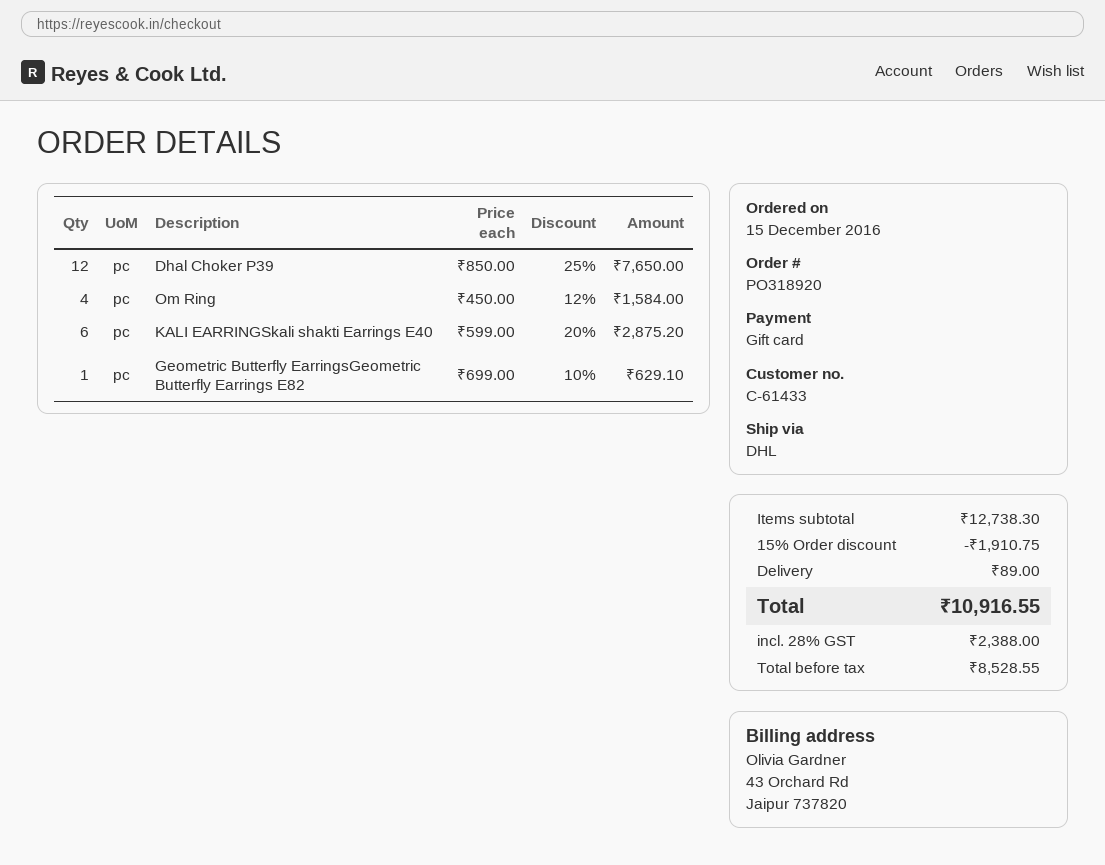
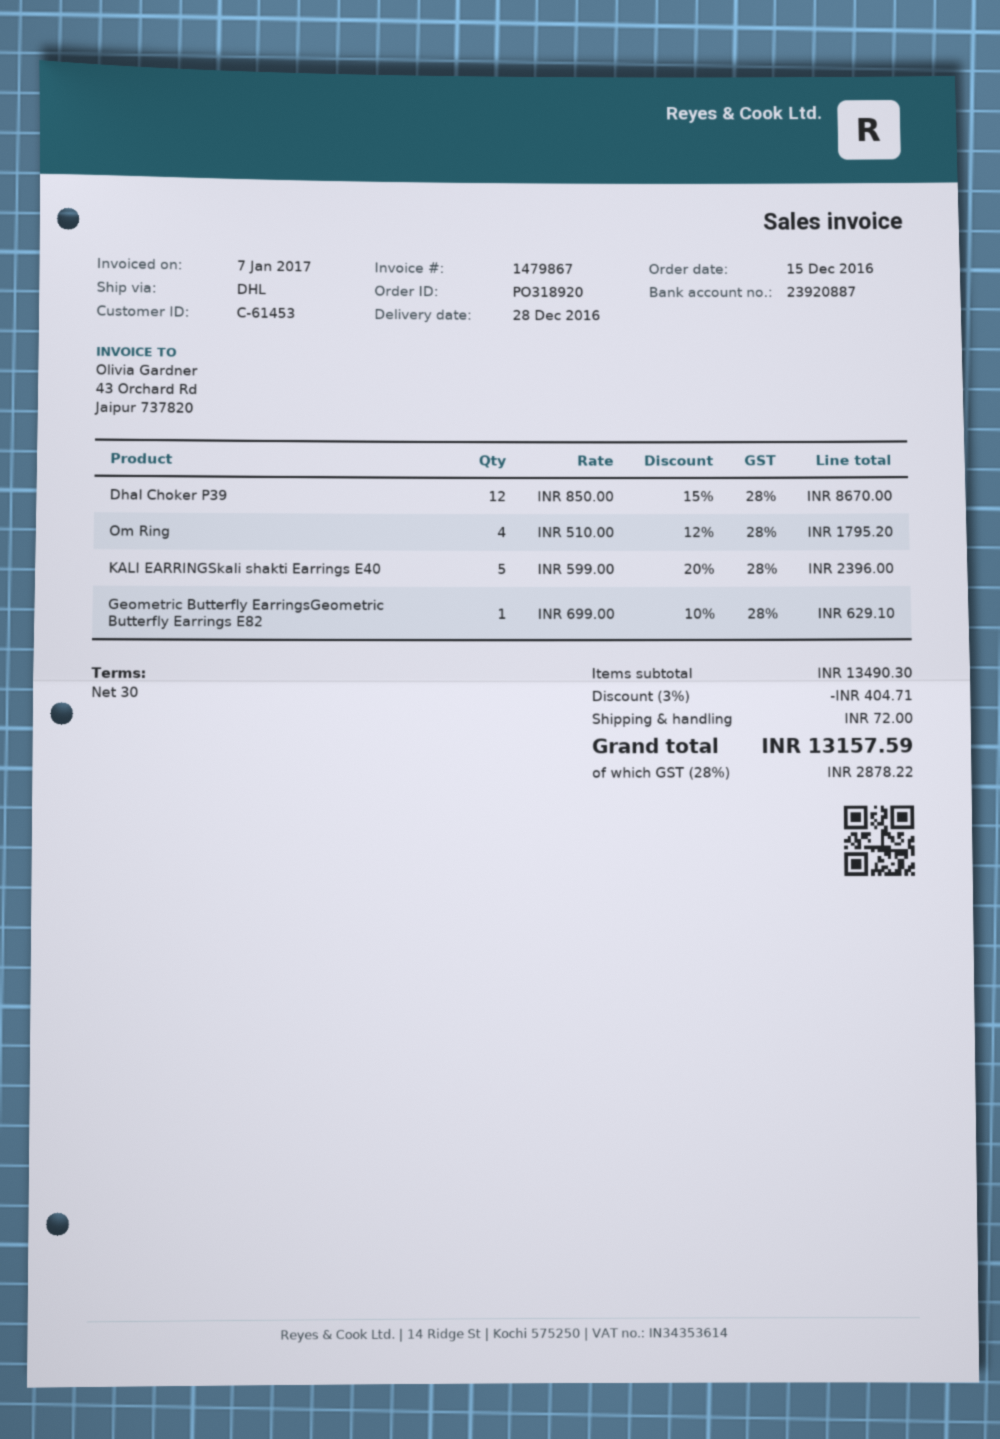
customer number: C-61433 -> C-61453
Dhal Choker P39: 12 x 850.00 - 25% = 7650.00 -> 12 x 850.00 - 15% = 8670.00
Om Ring: 4 x 450.00 - 12% = 1584.00 -> 4 x 510.00 - 12% = 1795.20
KALI EARRINGSkali shakti Earrings E40: 6 x 599.00 - 20% = 2875.20 -> 5 x 599.00 - 20% = 2396.00
subtotal: 12738.30 -> 13490.30
discount: 15% = 1910.75 -> 3% = 404.71
shipping: 89.00 -> 72.00
tax: 28% = 2388.00 -> 28% = 2878.22
total: 10916.55 -> 13157.59

